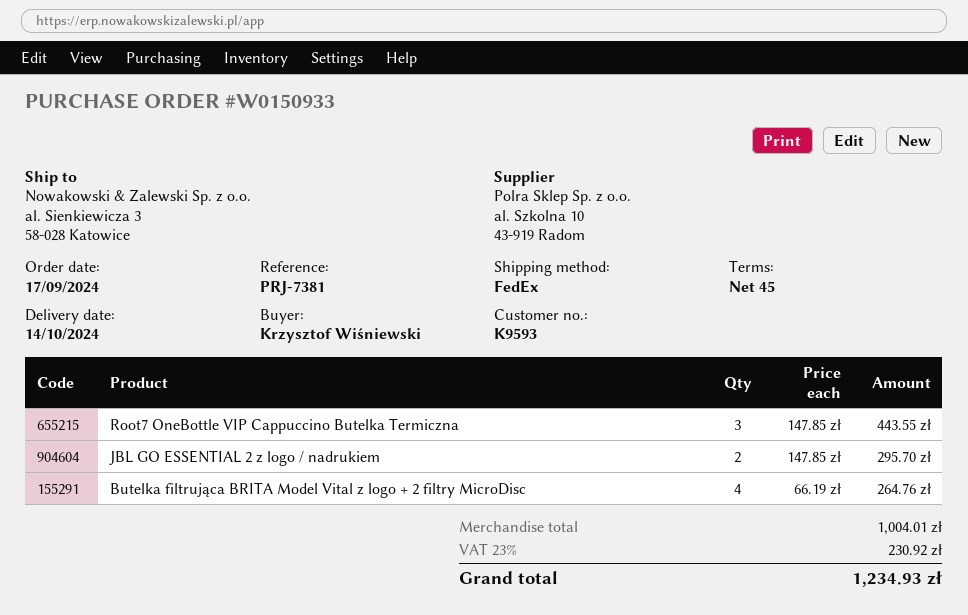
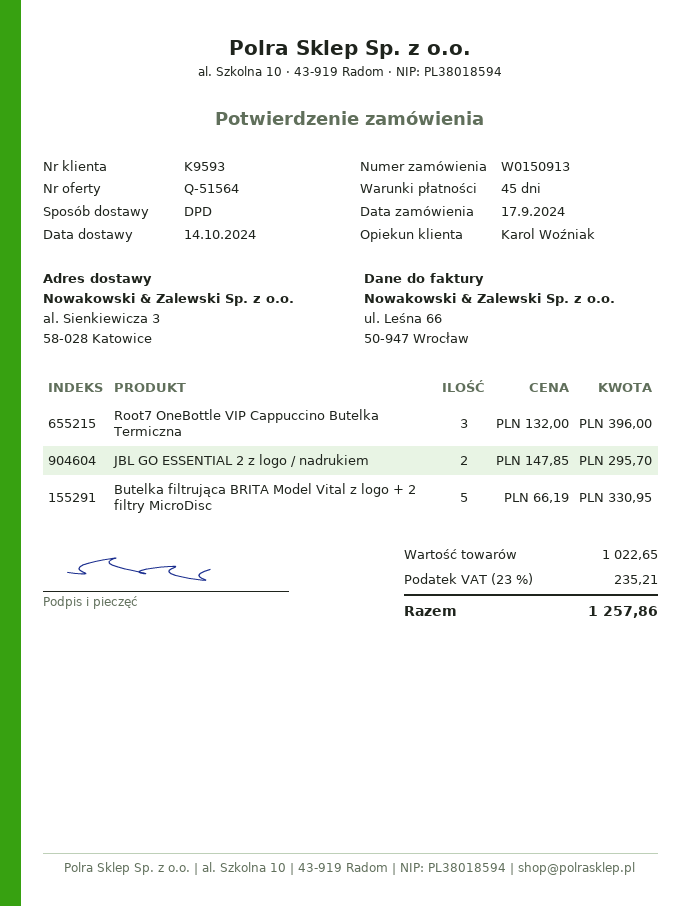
order number: W0150933 -> W0150913
shipping method: FedEx -> DPD
Root7 OneBottle VIP Cappuccino Butelka Termiczna: 3 x 147.85 = 443.55 -> 3 x 132.00 = 396.00
Butelka filtrująca BRITA Model Vital z logo + 2 filtry MicroDisc: 4 x 66.19 = 264.76 -> 5 x 66.19 = 330.95
subtotal: 1004.01 -> 1022.65
tax: 23% = 230.92 -> 23% = 235.21
total: 1234.93 -> 1257.86

